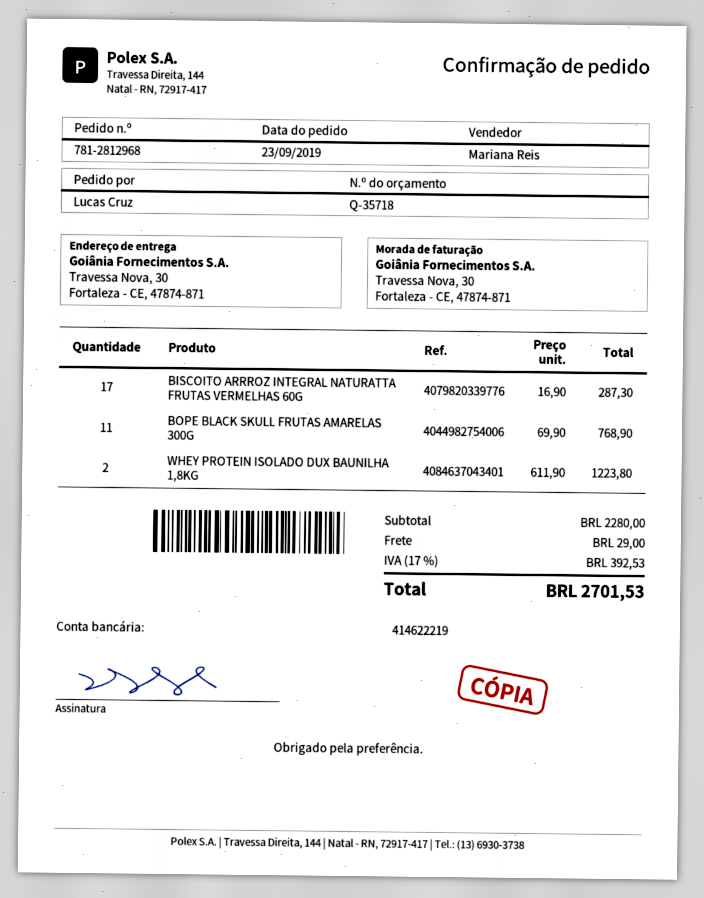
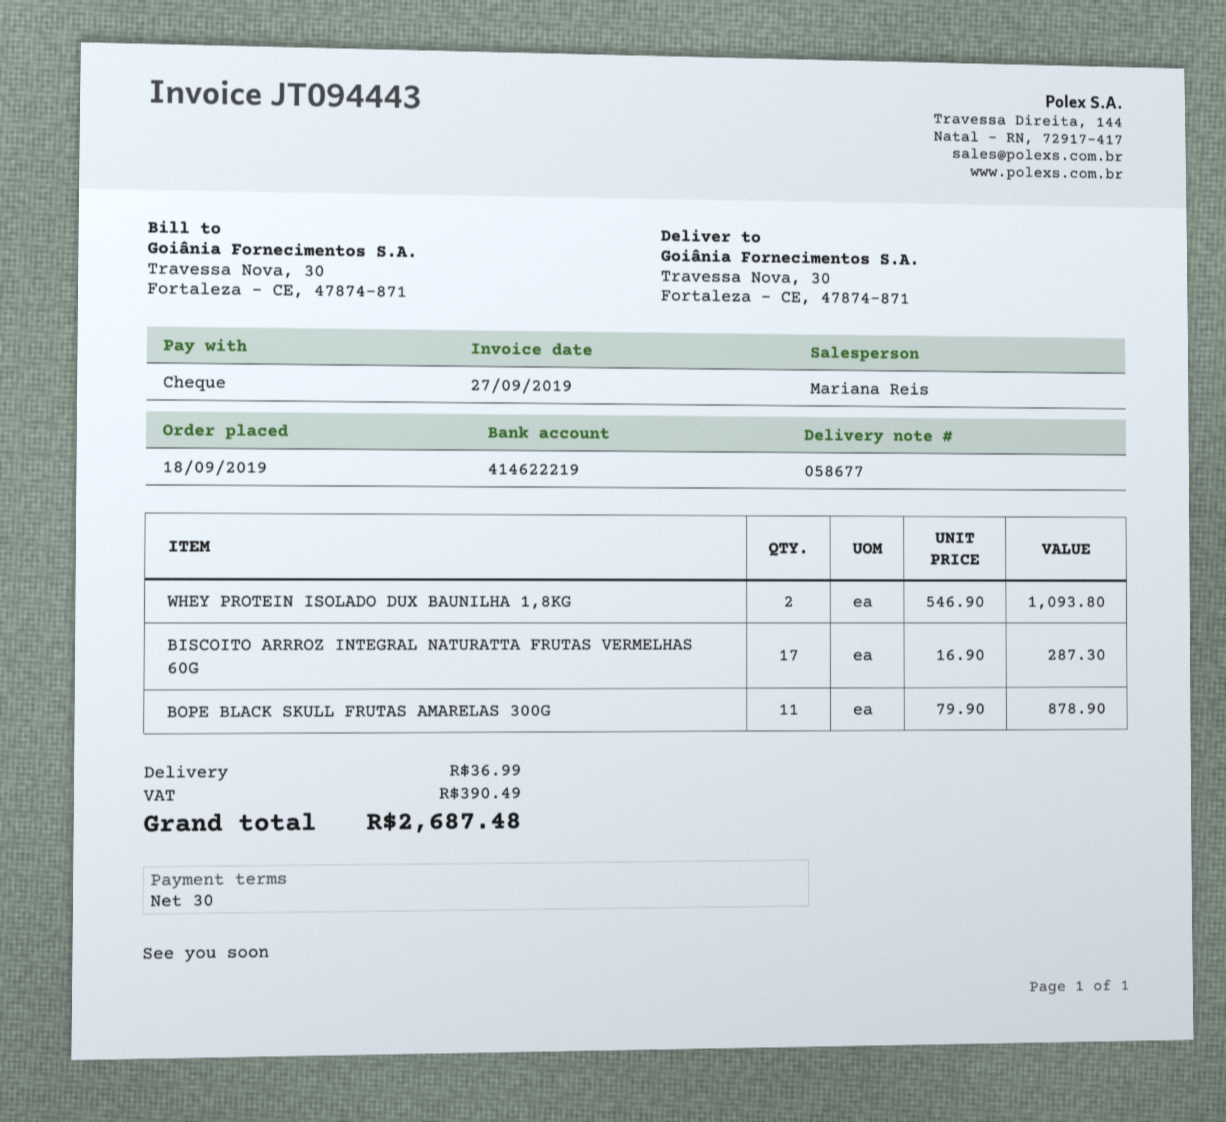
order date: 2019-09-23 -> 2019-09-18
BOPE BLACK SKULL FRUTAS AMARELAS 300G: 11 x 69.90 = 768.90 -> 11 x 79.90 = 878.90
WHEY PROTEIN ISOLADO DUX BAUNILHA 1,8KG: 2 x 611.90 = 1223.80 -> 2 x 546.90 = 1093.80
shipping: 29.00 -> 36.99
tax: 392.53 -> 390.49
total: 2701.53 -> 2687.48

